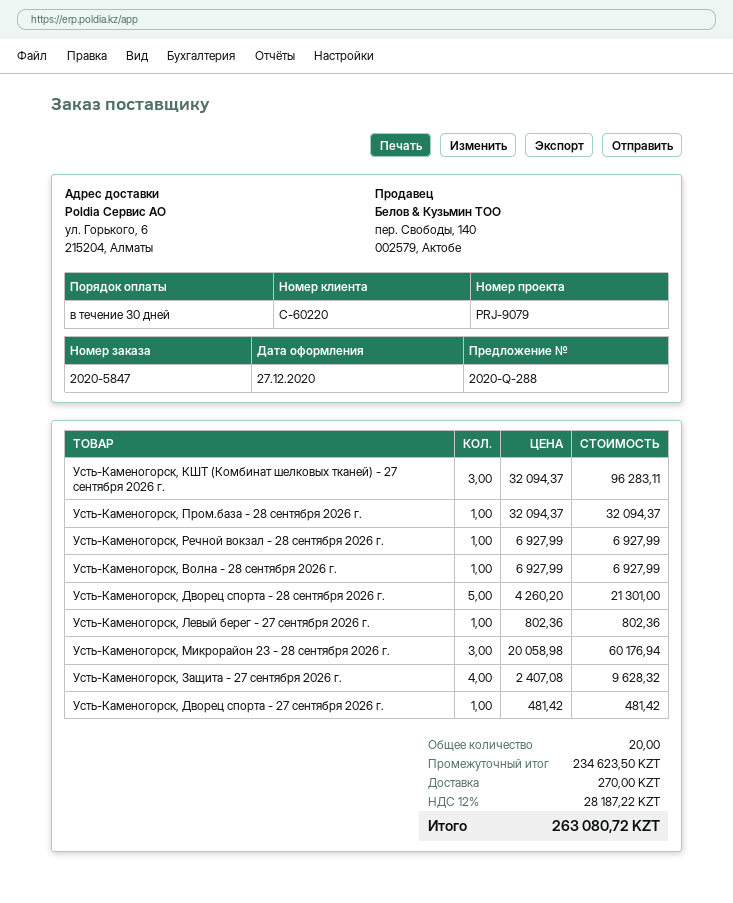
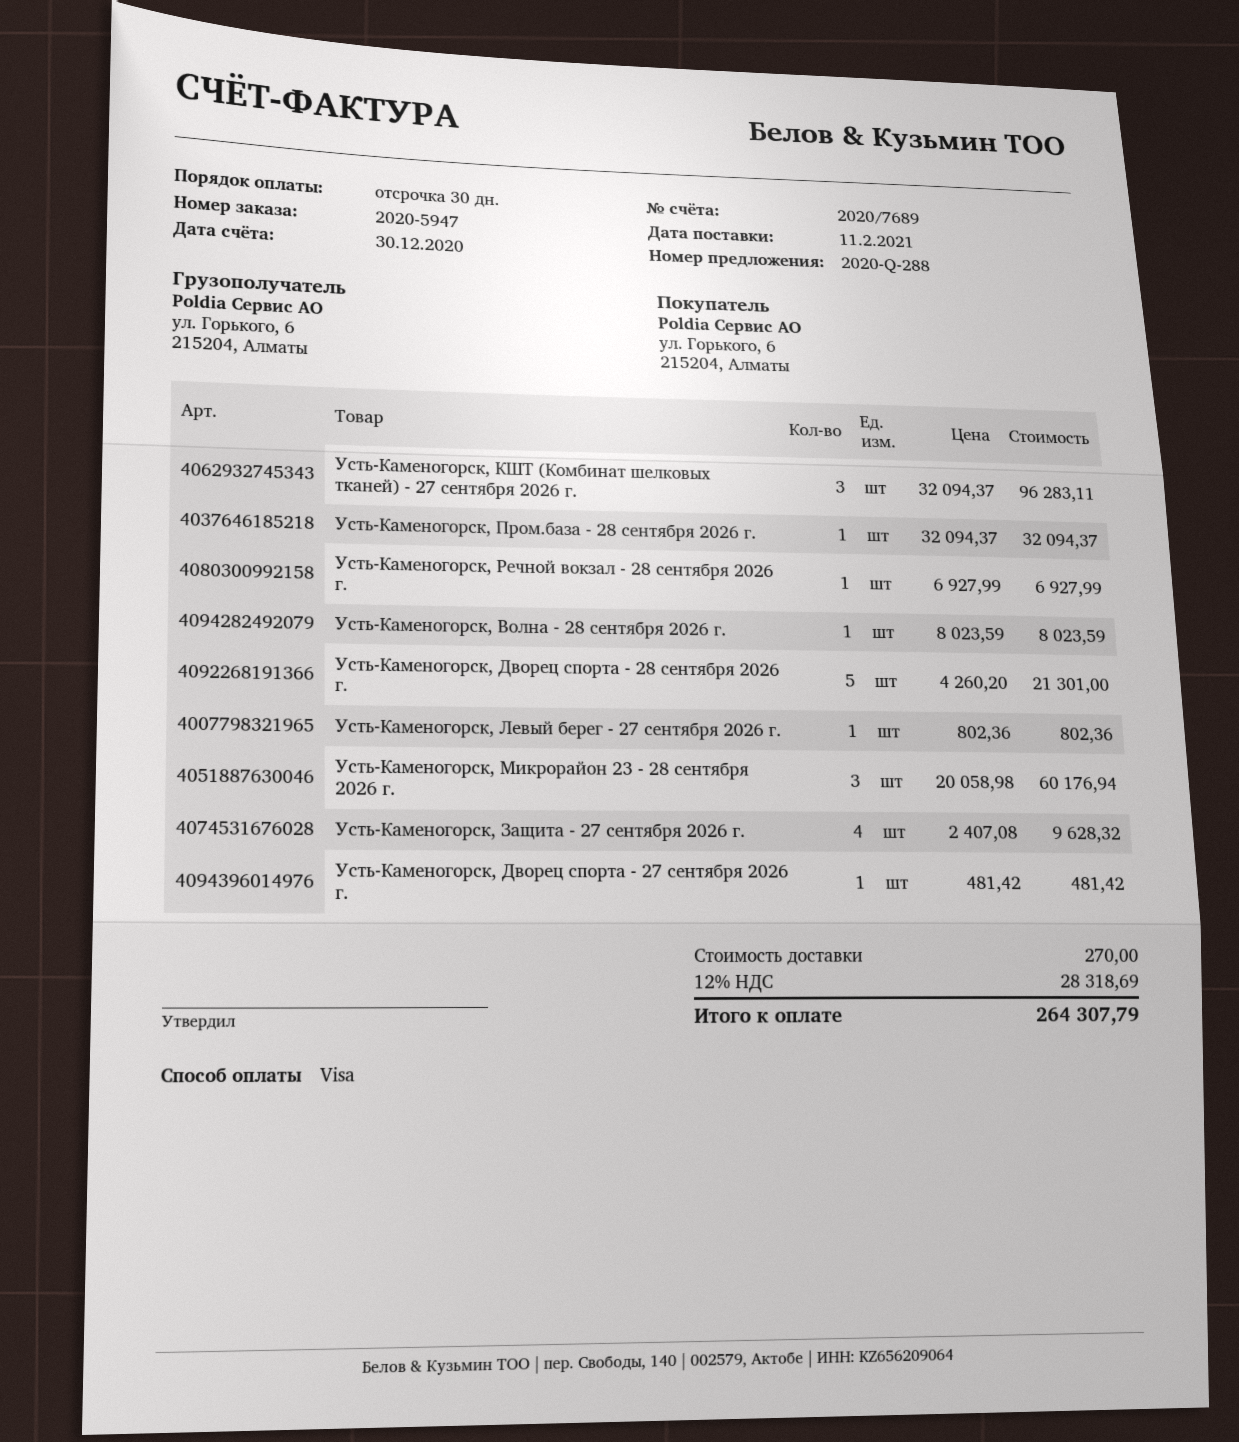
order number: 2020-5847 -> 2020-5947
Усть-Каменогорск, Волна - 28 сентября 2026 г.: 1 x 6927.99 = 6927.99 -> 1 x 8023.59 = 8023.59
tax: 12% = 28187.22 -> 12% = 28318.69
total: 263080.72 -> 264307.79

